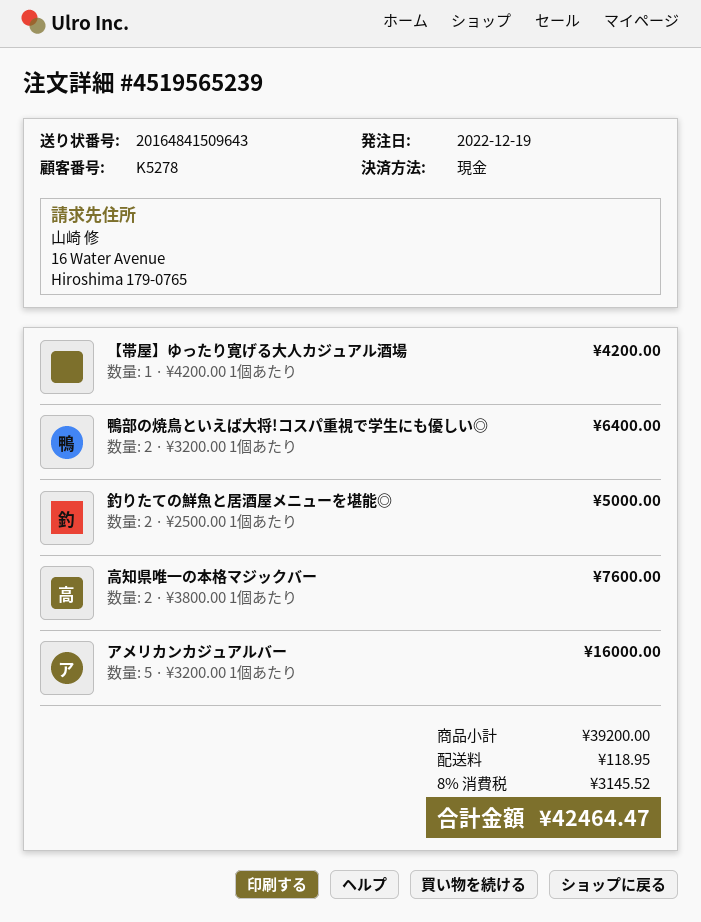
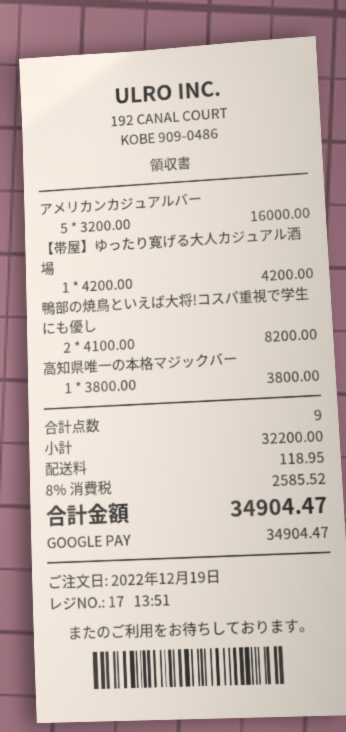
payment method: cash -> Google Pay
鴨部の焼鳥といえば大将!コスパ重視で学生にも優しい◎: 2 x 3200.00 = 6400.00 -> 2 x 4100.00 = 8200.00
釣りたての鮮魚と居酒屋メニューを堪能◎: 2 x 2500.00 = 5000.00 -> none
高知県唯一の本格マジックバー: 2 x 3800.00 = 7600.00 -> 1 x 3800.00 = 3800.00
subtotal: 39200.00 -> 32200.00
tax: 8% = 3145.52 -> 8% = 2585.52
total: 42464.47 -> 34904.47

